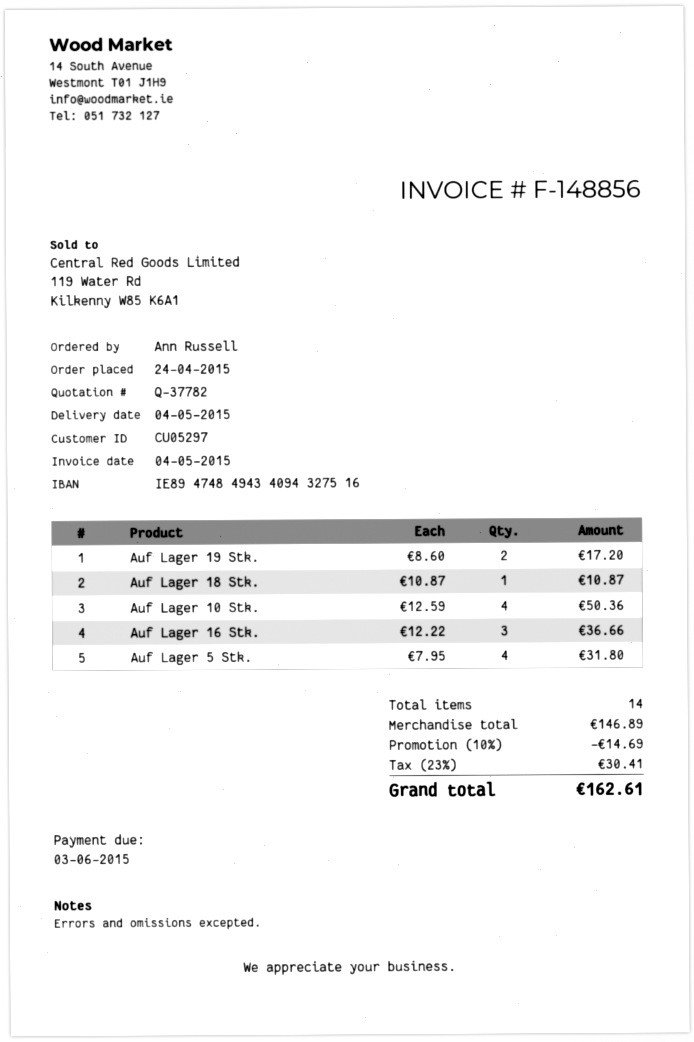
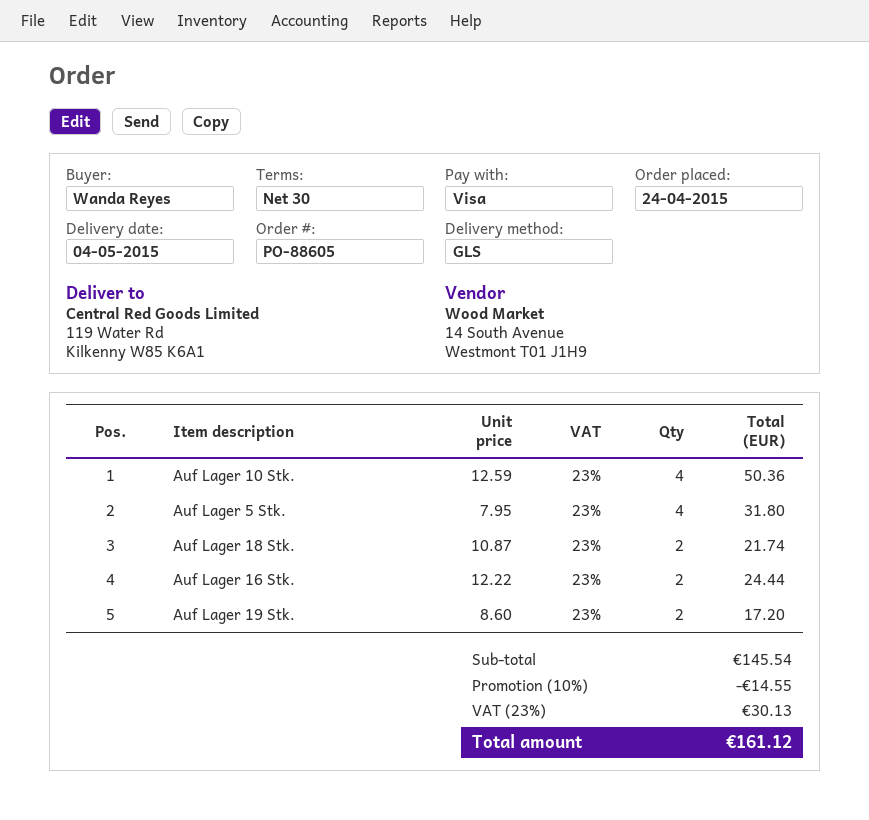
ordered by: Ann Russell -> Wanda Reyes
Auf Lager 18 Stk.: 1 x 10.87 = 10.87 -> 2 x 10.87 = 21.74
Auf Lager 16 Stk.: 3 x 12.22 = 36.66 -> 2 x 12.22 = 24.44
subtotal: 146.89 -> 145.54
discount: 10% = 14.69 -> 10% = 14.55
tax: 23% = 30.41 -> 23% = 30.13
total: 162.61 -> 161.12

